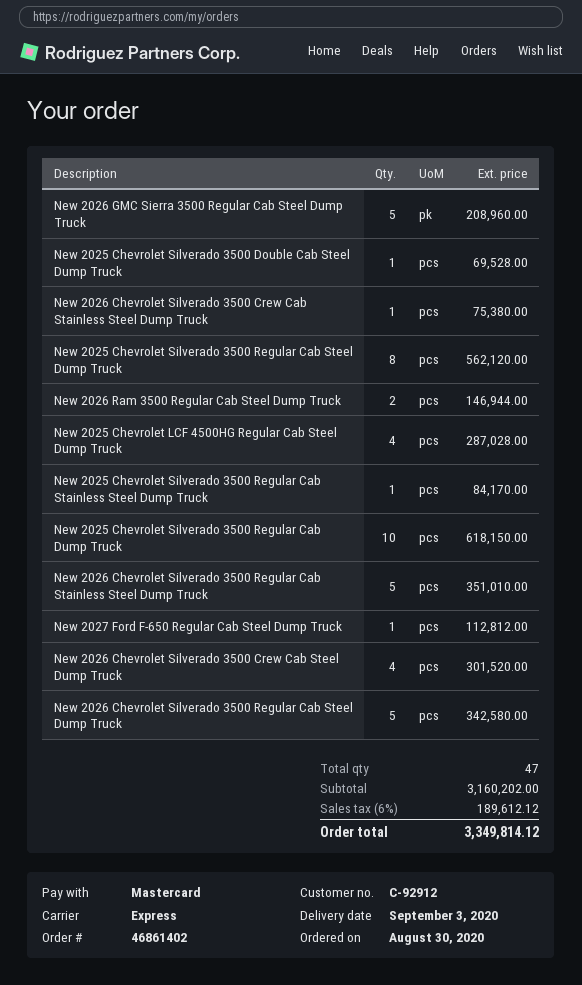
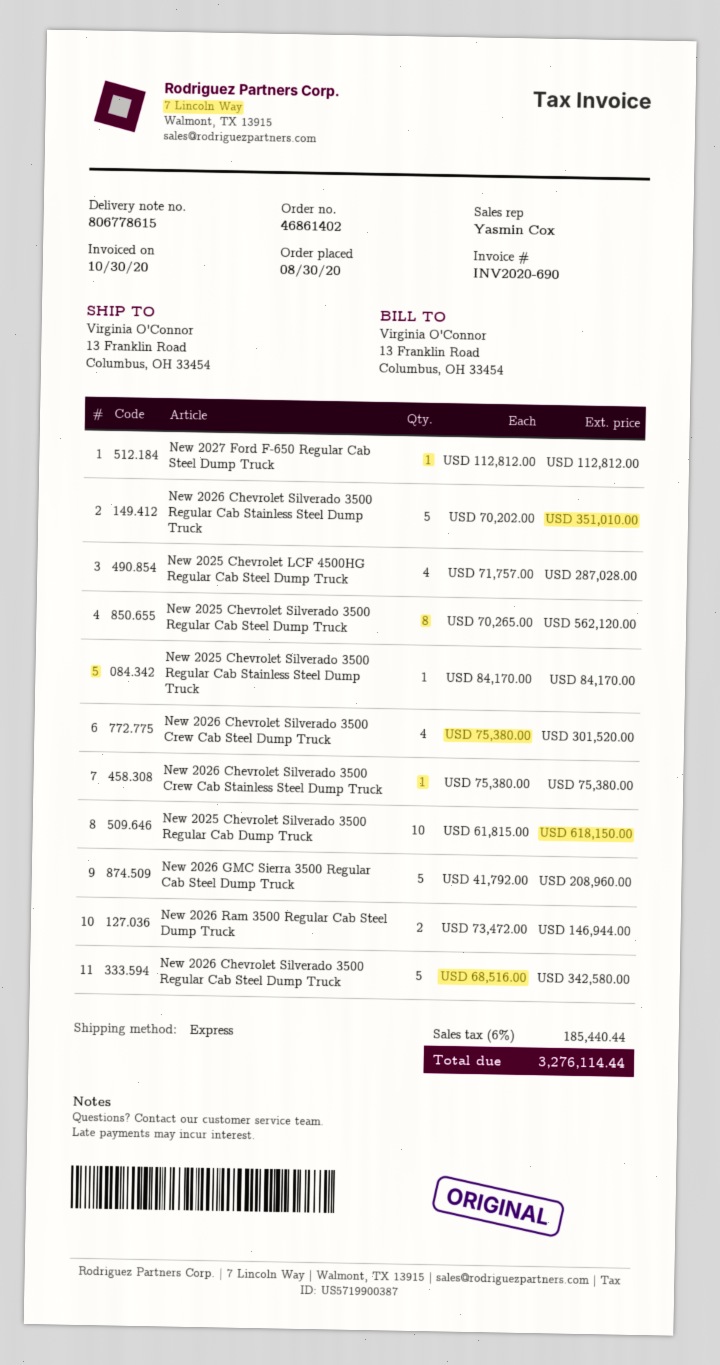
New 2025 Chevrolet Silverado 3500 Double Cab Steel Dump Truck: 1 for 69528.00 -> none
tax: 6% = 189612.12 -> 6% = 185440.44
total: 3349814.12 -> 3276114.44

